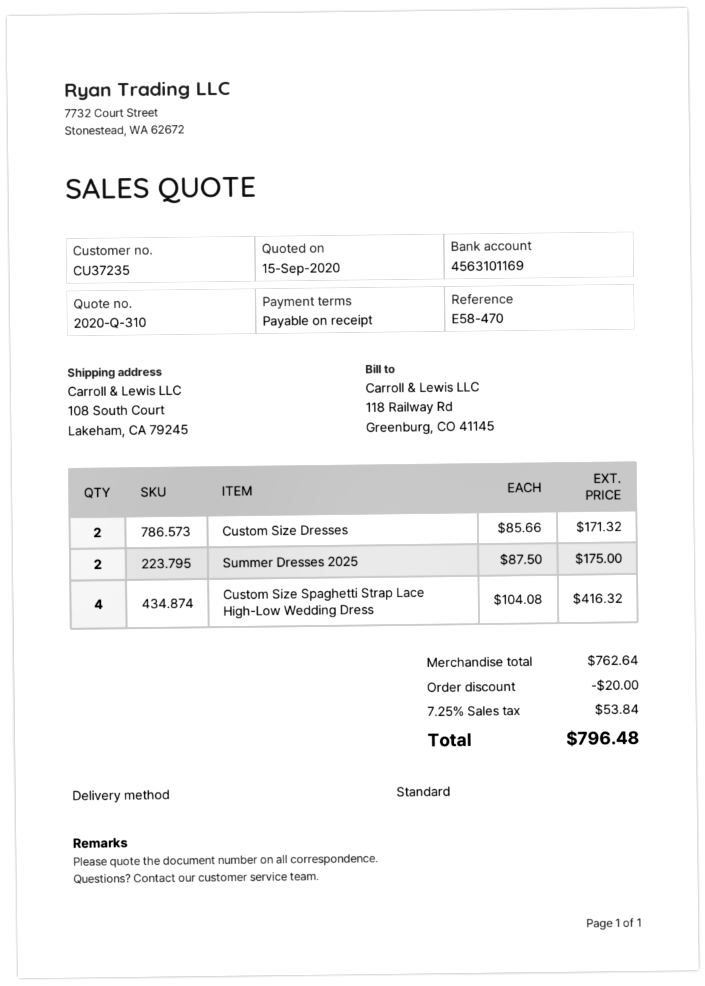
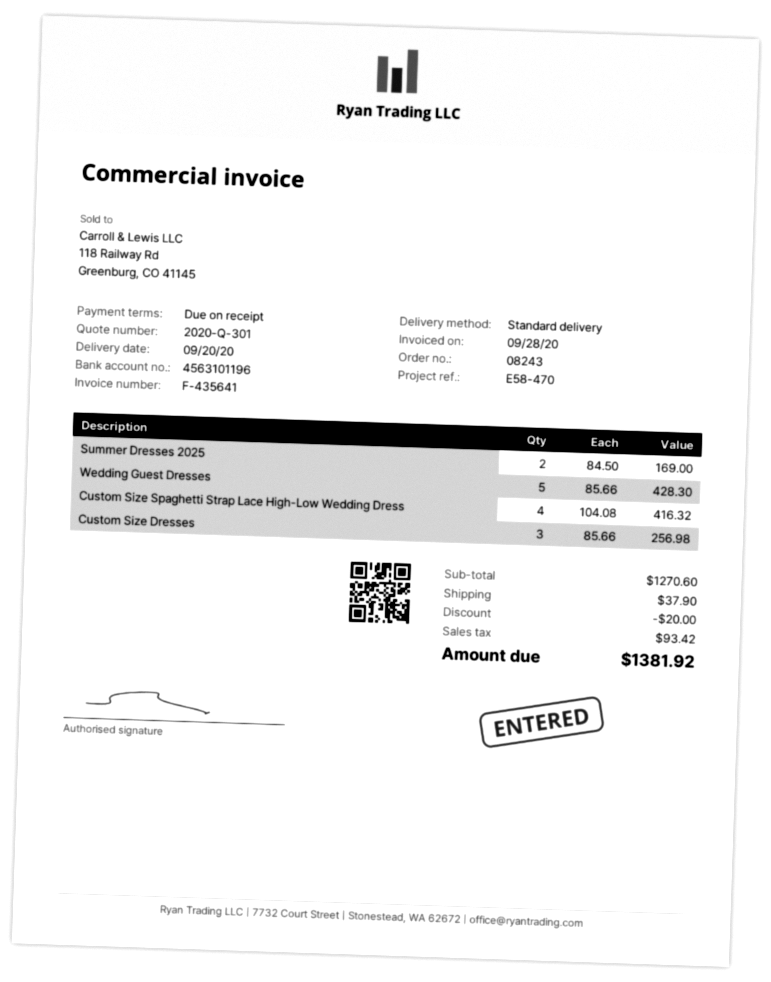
quote number: 2020-Q-310 -> 2020-Q-301
bank account: 4563101169 -> 4563101196
Custom Size Dresses: 2 x 85.66 = 171.32 -> 3 x 85.66 = 256.98
Summer Dresses 2025: 2 x 87.50 = 175.00 -> 2 x 84.50 = 169.00
Wedding Guest Dresses: none -> 5 x 85.66 = 428.30
subtotal: 762.64 -> 1270.60
shipping: none -> 37.90
tax: 53.84 -> 93.42
total: 796.48 -> 1381.92

